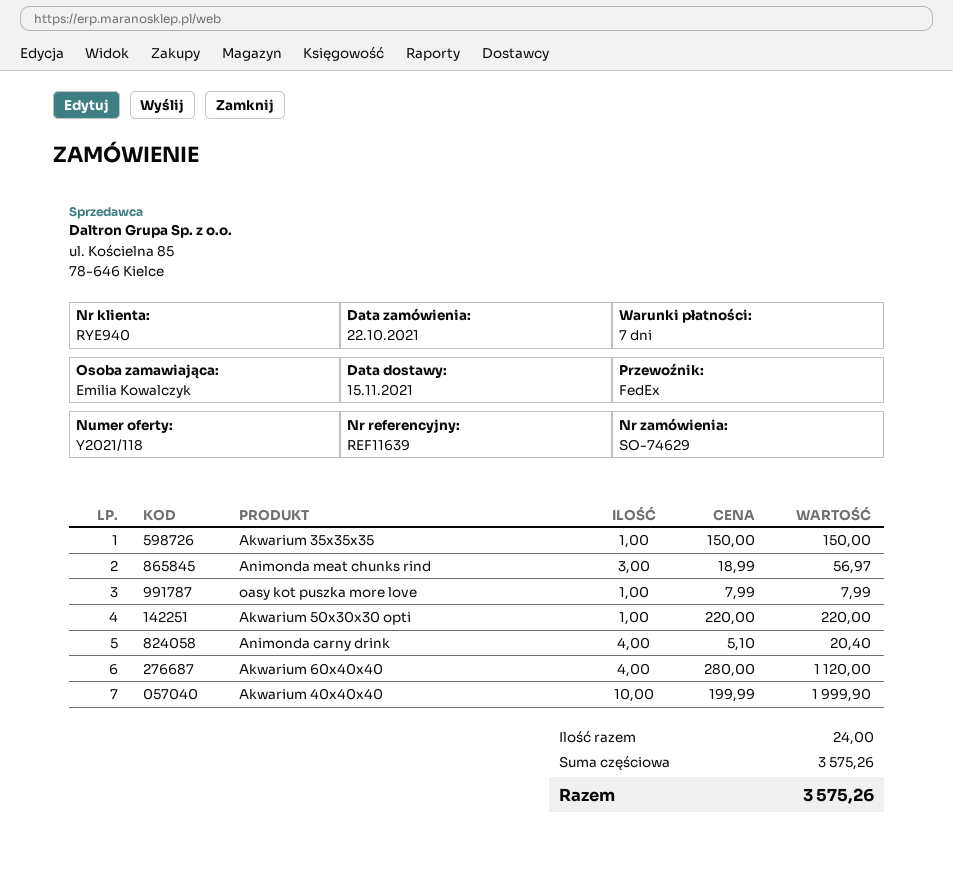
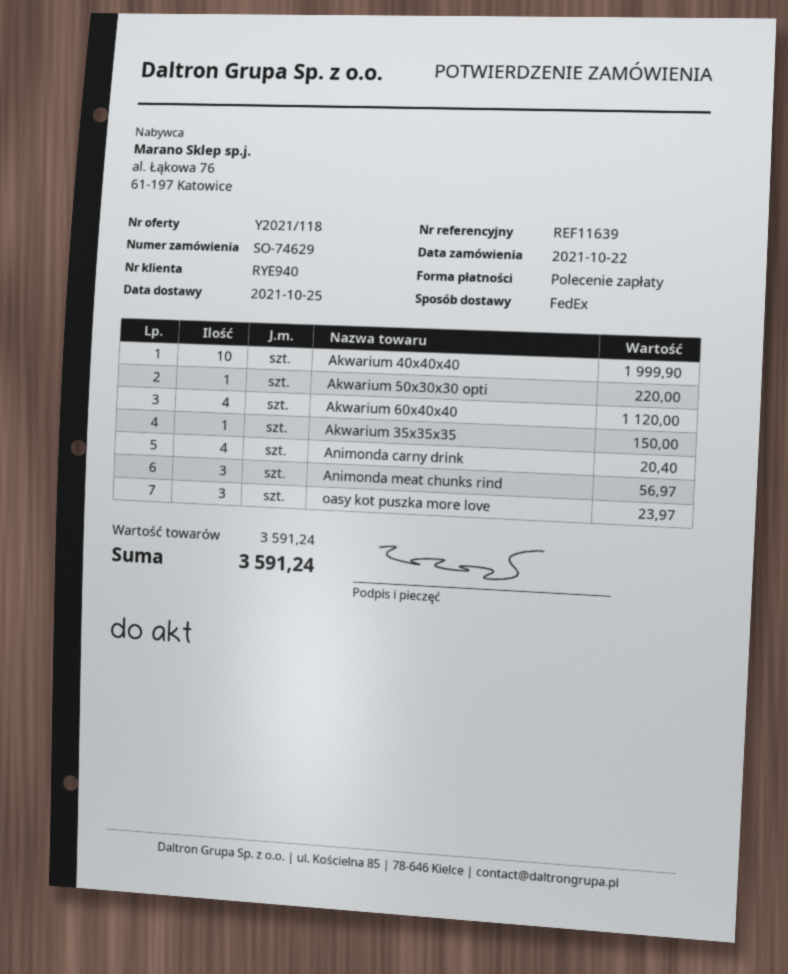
delivery date: 2021-11-15 -> 2021-10-25
oasy kot puszka more love: 1 for 7.99 -> 3 for 23.97
subtotal: 3575.26 -> 3591.24
total: 3575.26 -> 3591.24

